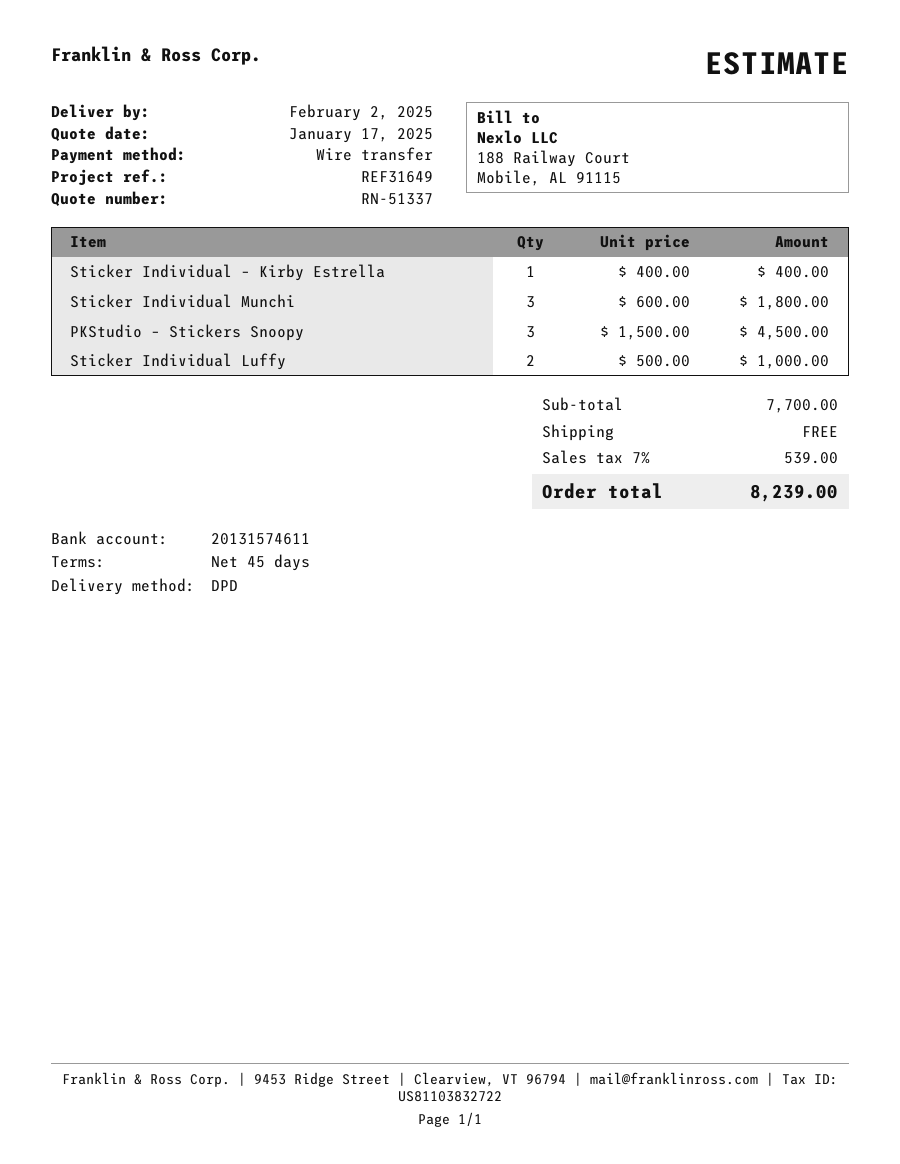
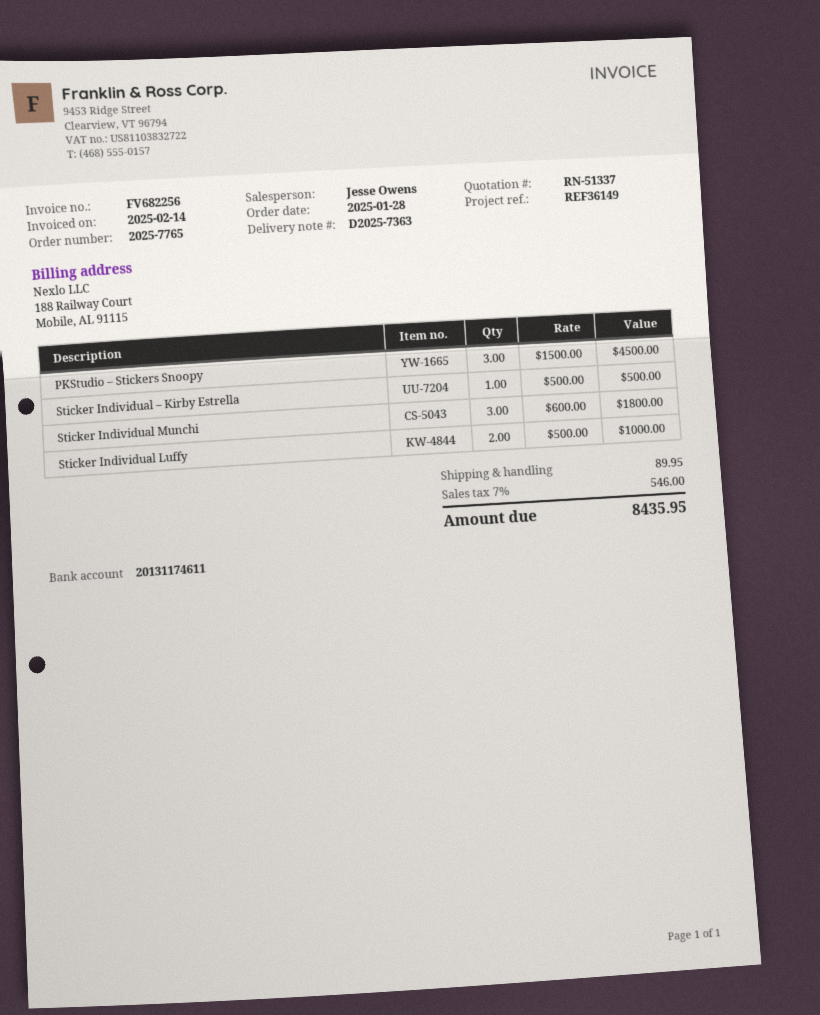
reference: REF31649 -> REF36149
bank account: 20131574611 -> 20131174611
Sticker Individual – Kirby Estrella: 1 x 400.00 = 400.00 -> 1 x 500.00 = 500.00
shipping: 0.00 -> 89.95
tax: 7% = 539.00 -> 7% = 546.00
total: 8239.00 -> 8435.95

